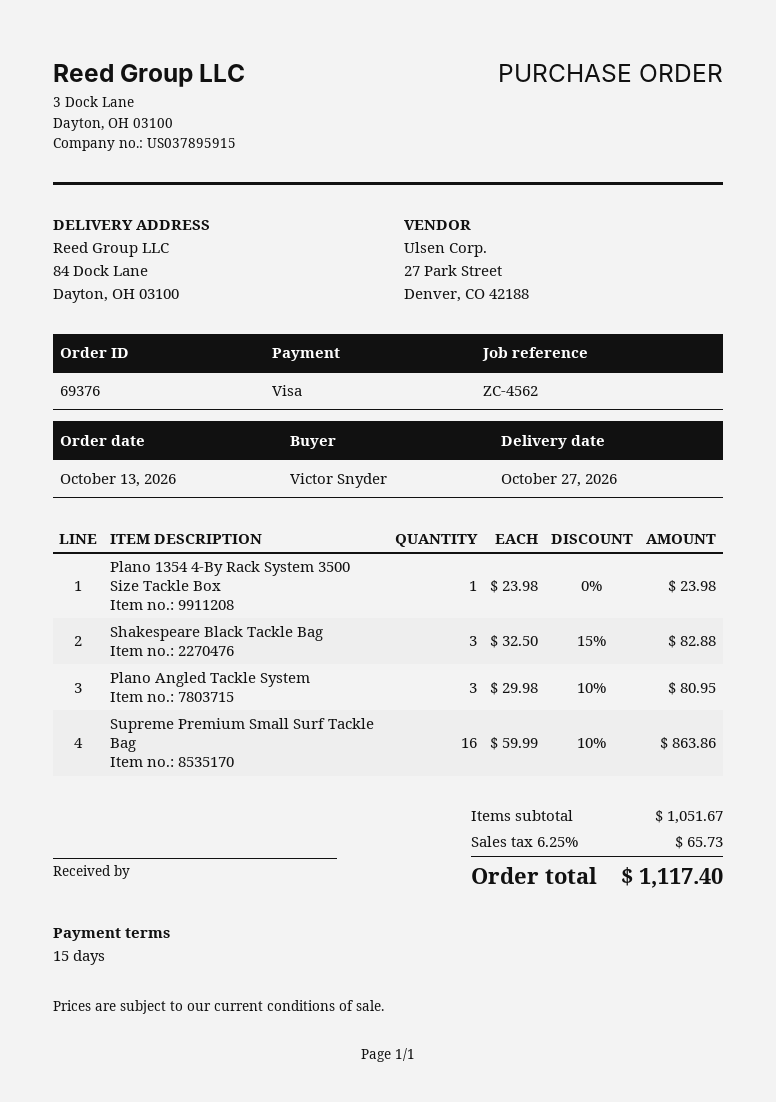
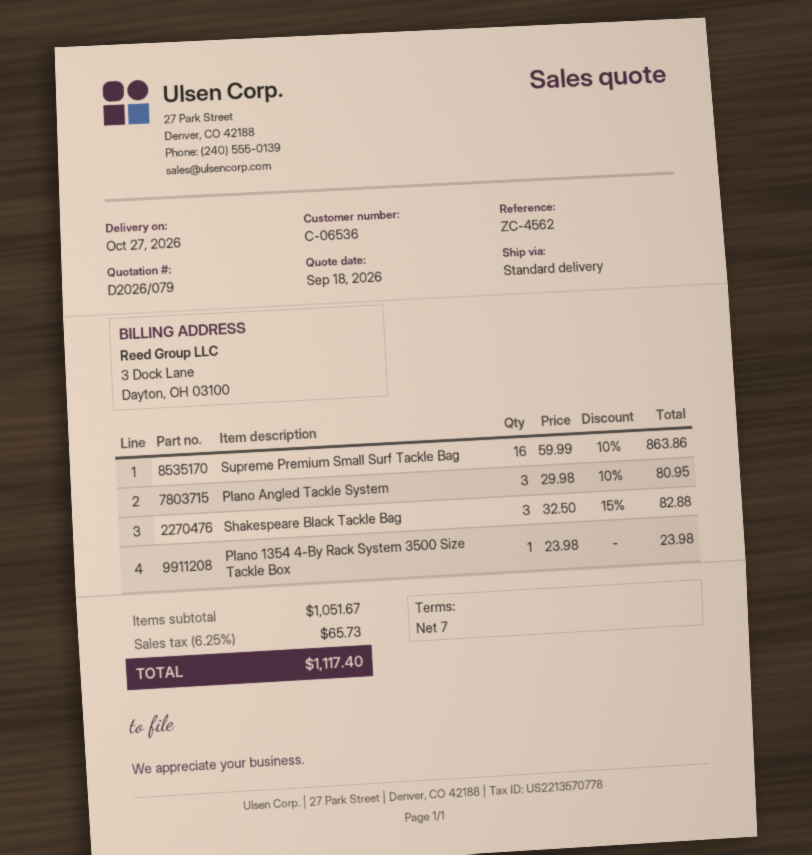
payment terms: 15 days -> 7 days

